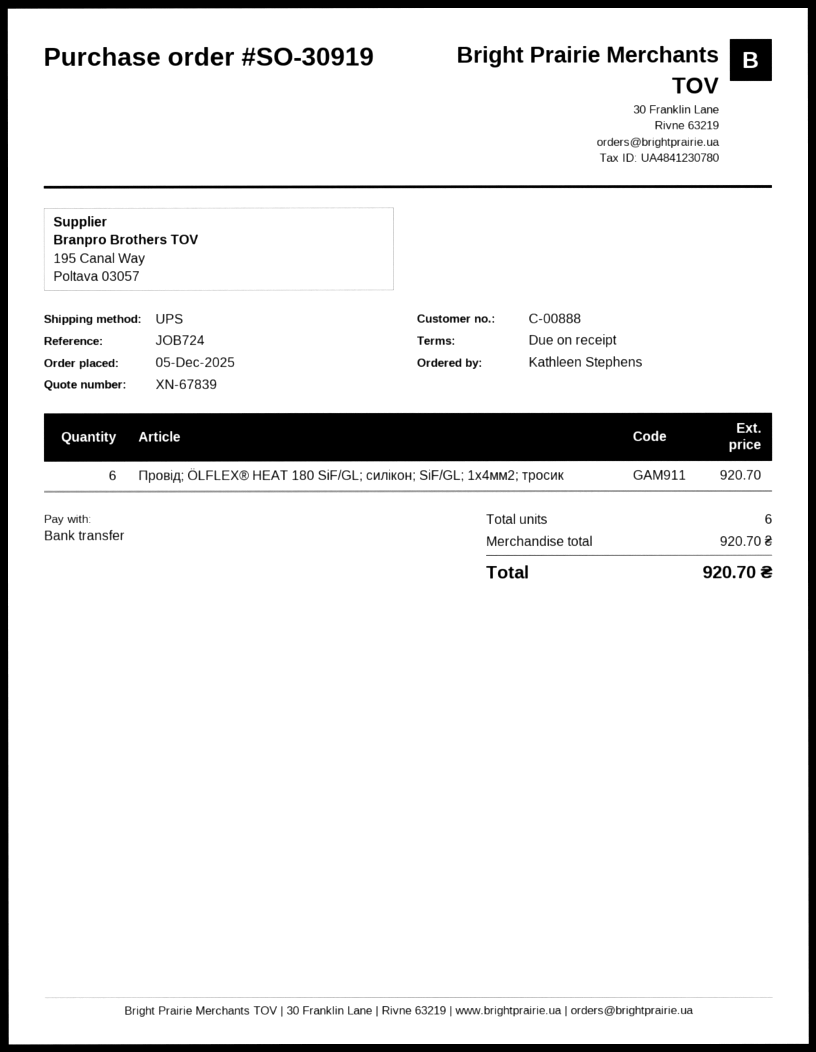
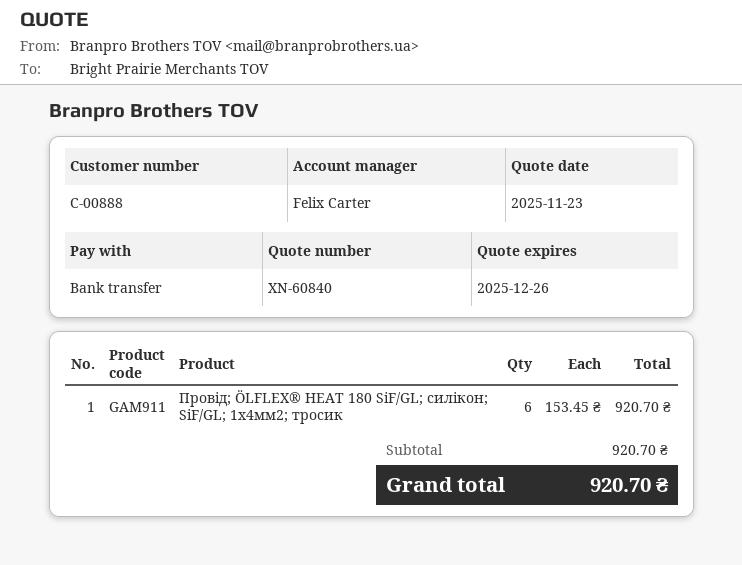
quote number: XN-67839 -> XN-60840

